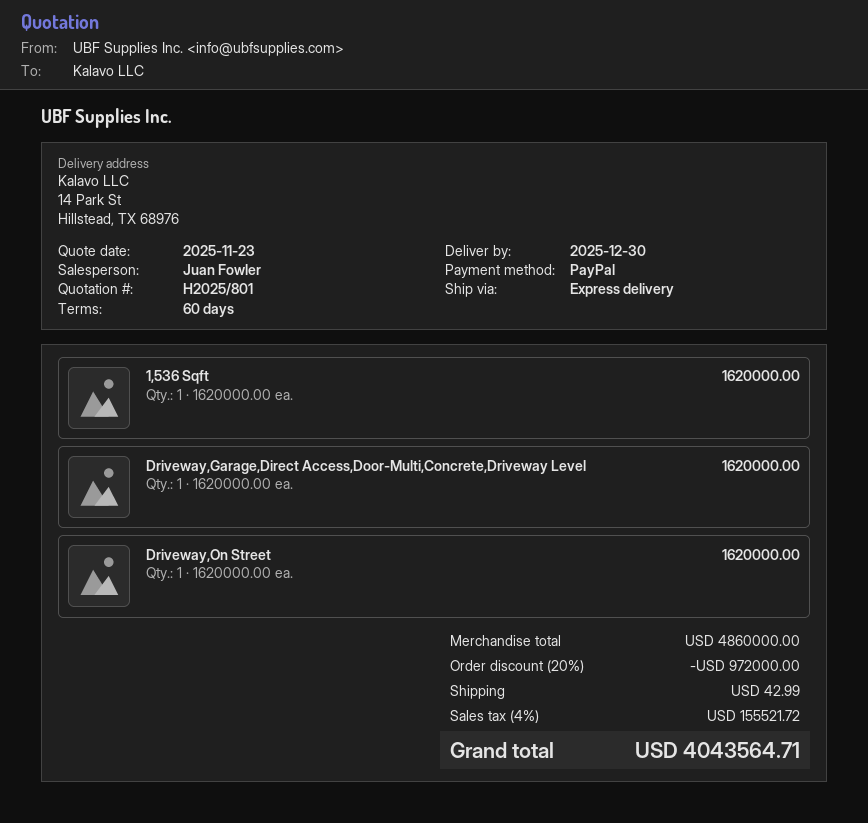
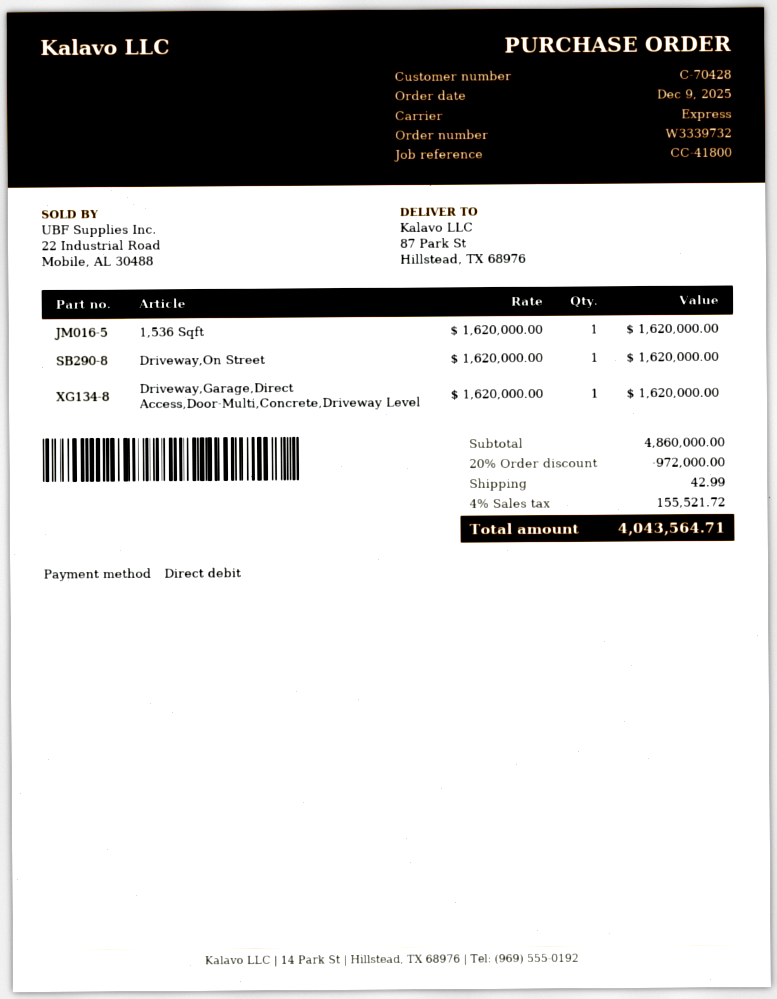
payment method: PayPal -> direct debit
ship to: 14 Park St, Hillstead, TX 68976 -> 87 Park St, Hillstead, TX 68976

